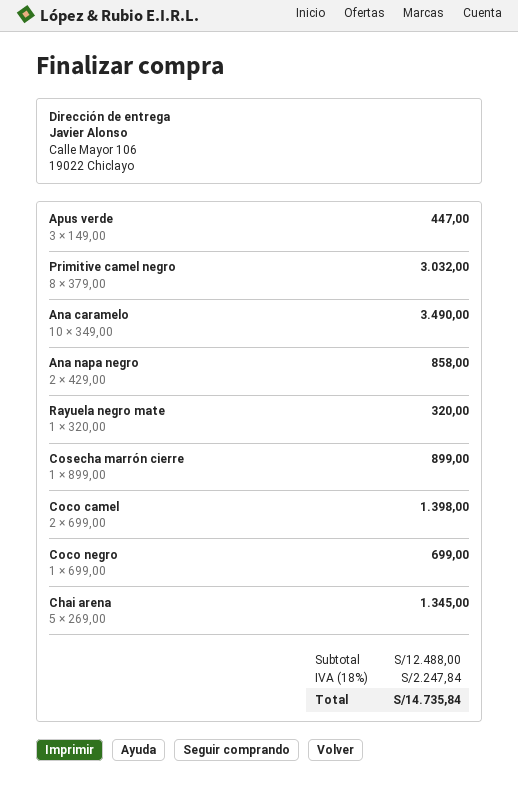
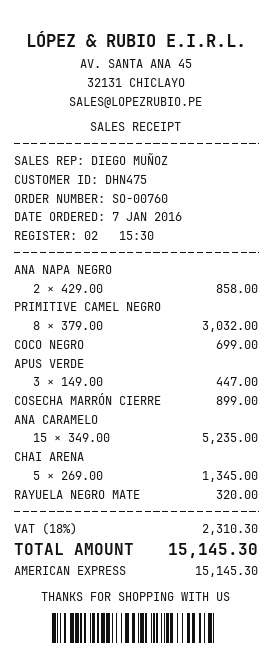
Ana caramelo: 10 x 349.00 = 3490.00 -> 15 x 349.00 = 5235.00
Coco camel: 2 x 699.00 = 1398.00 -> none
tax: 18% = 2247.84 -> 18% = 2310.30
total: 14735.84 -> 15145.30

